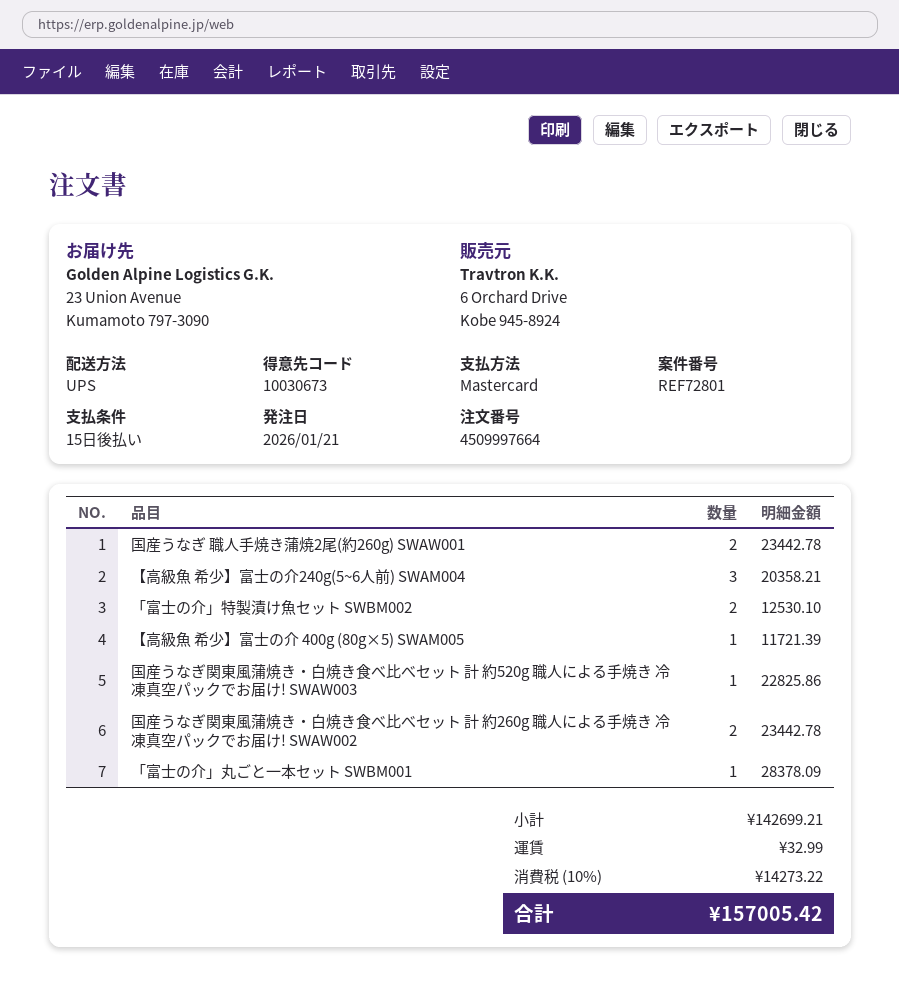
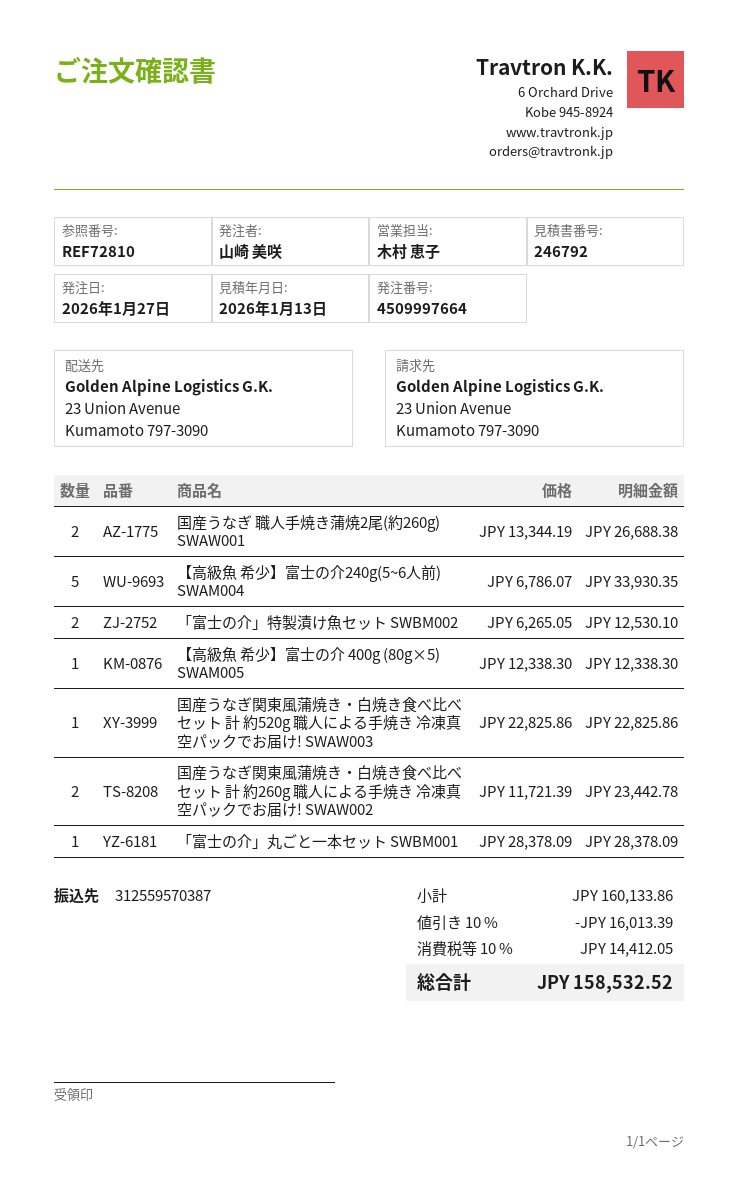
order date: 2026-01-21 -> 2026-01-27
reference: REF72801 -> REF72810
国産うなぎ 職人手焼き蒲焼2尾(約260g) SWAW001: 2 for 23442.78 -> 2 for 26688.38
【高級魚 希少】富士の介240g(5~6人前) SWAM004: 3 for 20358.21 -> 5 for 33930.35
【高級魚 希少】富士の介 400g (80g×5) SWAM005: 1 for 11721.39 -> 1 for 12338.30
subtotal: 142699.21 -> 160133.86
discount: none -> 10% = 16013.39
shipping: 32.99 -> none
tax: 10% = 14273.22 -> 10% = 14412.05
total: 157005.42 -> 158532.52

